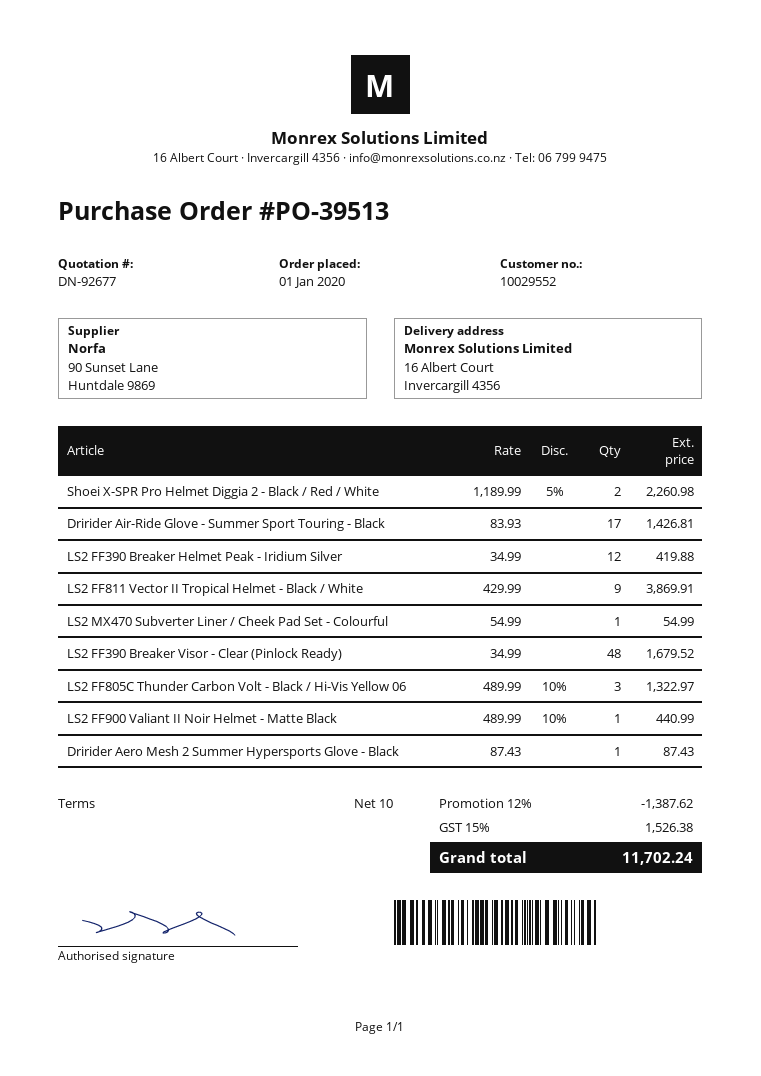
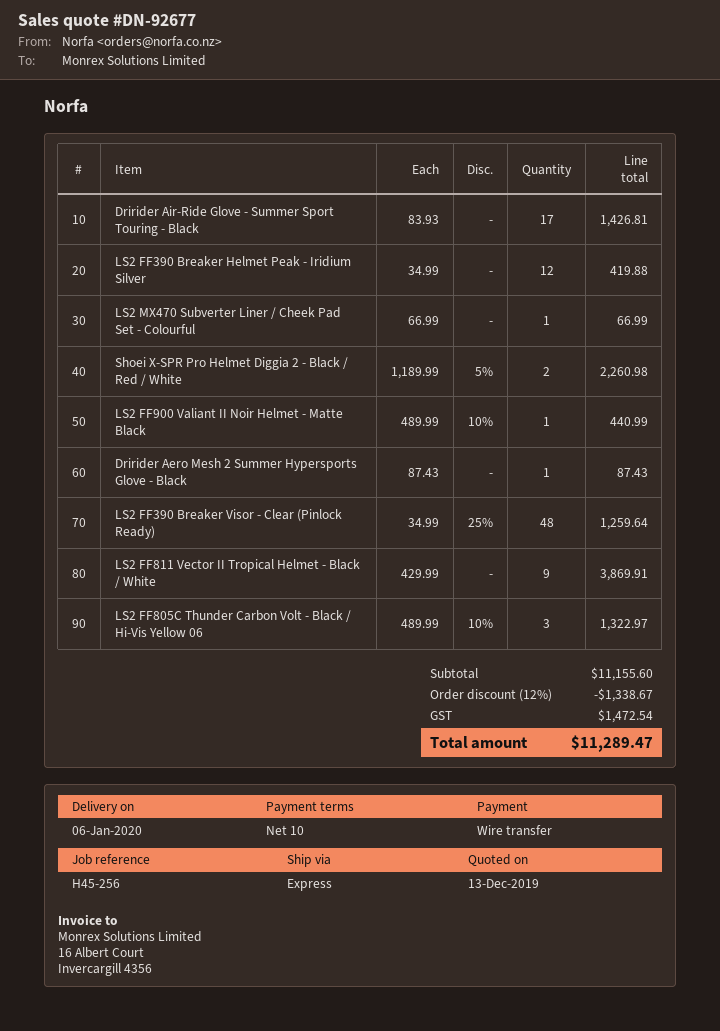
LS2 MX470 Subverter Liner / Cheek Pad Set - Colourful: 1 x 54.99 = 54.99 -> 1 x 66.99 = 66.99
LS2 FF390 Breaker Visor - Clear (Pinlock Ready): 48 x 34.99 = 1679.52 -> 48 x 34.99 - 25% = 1259.64
discount: 12% = 1387.62 -> 12% = 1338.67
tax: 1526.38 -> 1472.54
total: 11702.24 -> 11289.47

